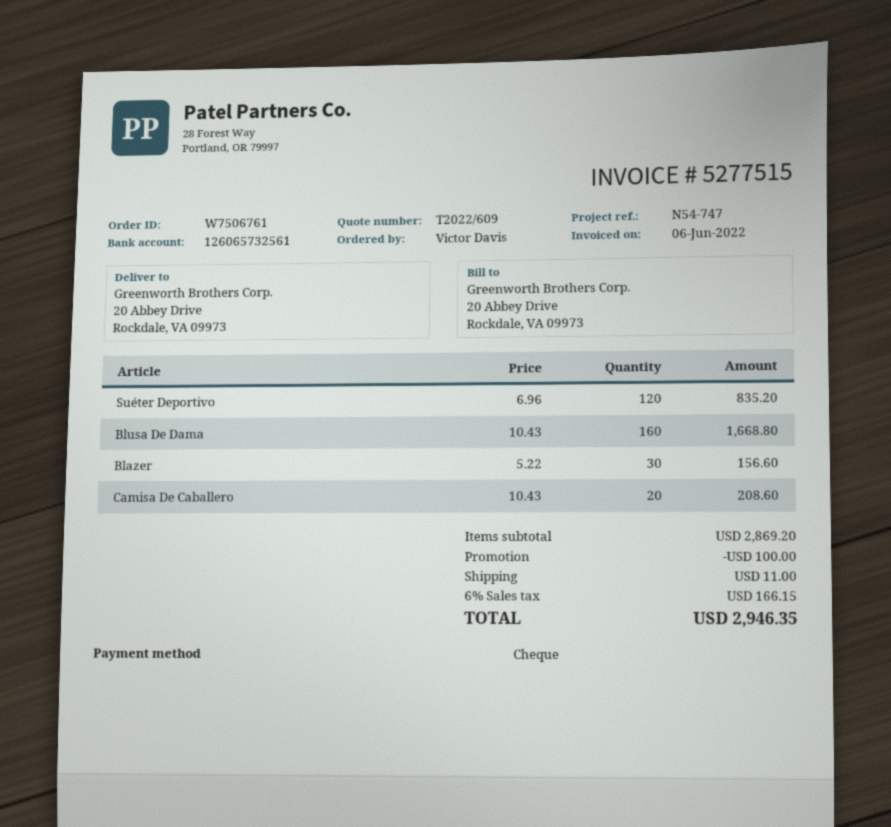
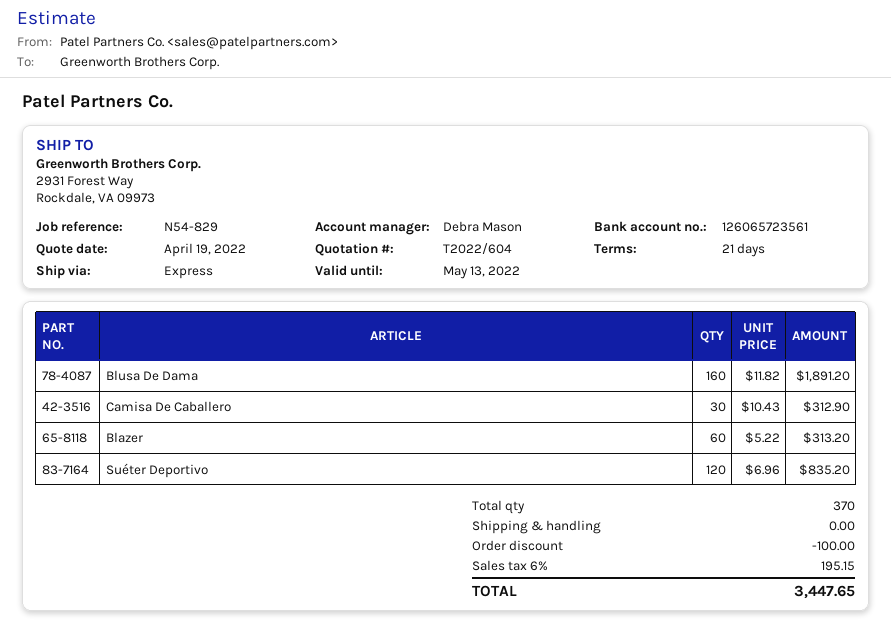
quote number: T2022/609 -> T2022/604
reference: N54-747 -> N54-829
bank account: 126065732561 -> 126065723561
ship to: 20 Abbey Drive, Rockdale, VA 09973 -> 2931 Forest Way, Rockdale, VA 09973
Blusa De Dama: 160 x 10.43 = 1668.80 -> 160 x 11.82 = 1891.20
Blazer: 30 x 5.22 = 156.60 -> 60 x 5.22 = 313.20
Camisa De Caballero: 20 x 10.43 = 208.60 -> 30 x 10.43 = 312.90
shipping: 11.00 -> 0.00
tax: 6% = 166.15 -> 6% = 195.15
total: 2946.35 -> 3447.65

